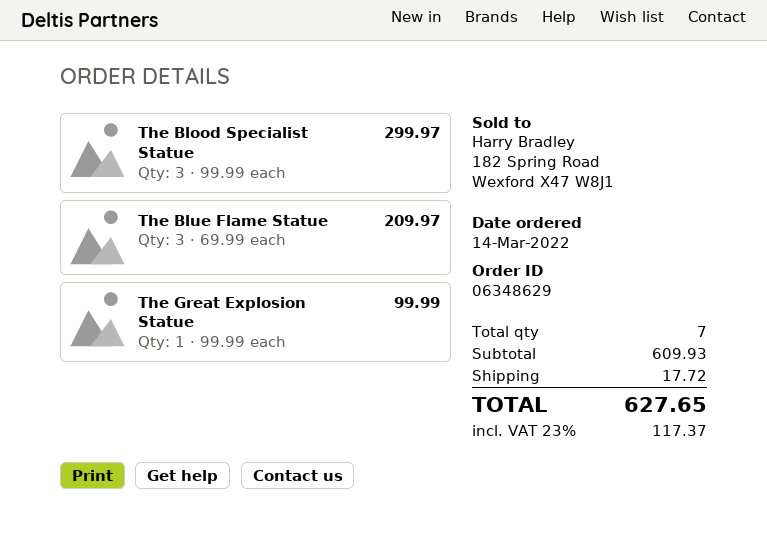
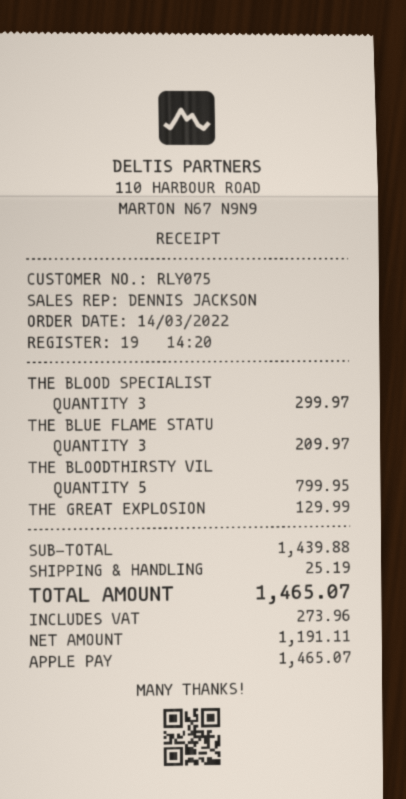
The Great Explosion Statue: 1 for 99.99 -> 1 for 129.99
THE BLOODTHIRSTY VIL: none -> 5 for 799.95
subtotal: 609.93 -> 1439.88
shipping: 17.72 -> 25.19
tax: 117.37 -> 273.96
total: 627.65 -> 1465.07

